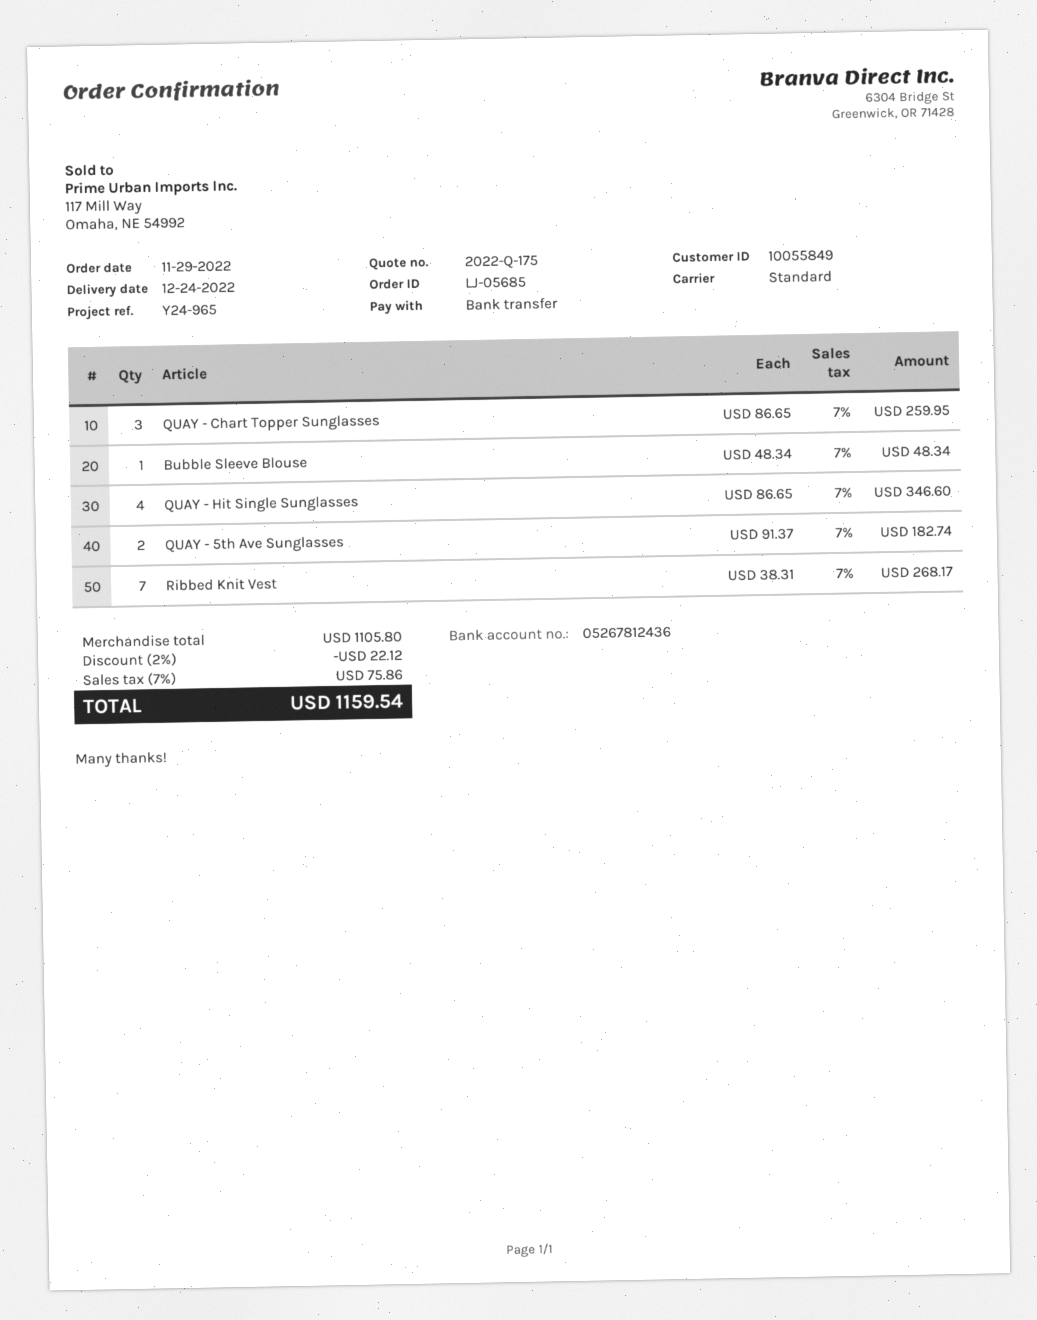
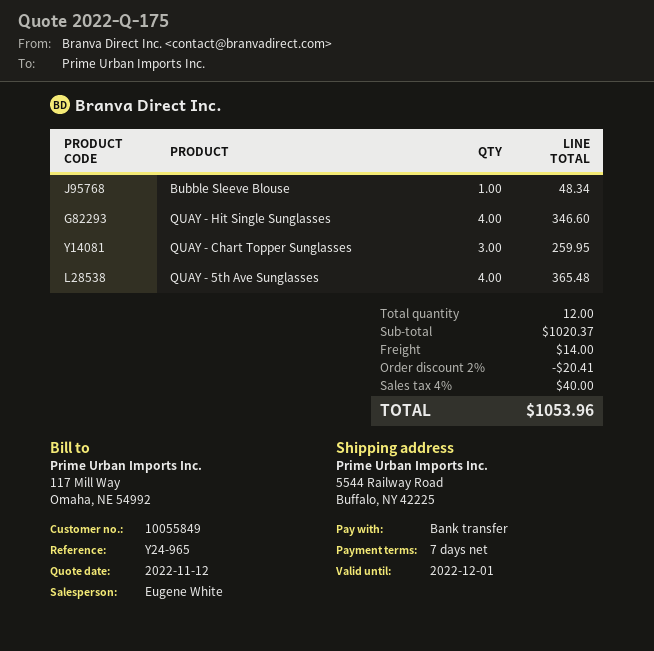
QUAY - 5th Ave Sunglasses: 2 for 182.74 -> 4 for 365.48
Ribbed Knit Vest: 7 for 268.17 -> none
subtotal: 1105.80 -> 1020.37
discount: 2% = 22.12 -> 2% = 20.41
shipping: none -> 14.00
tax: 7% = 75.86 -> 4% = 40.00
total: 1159.54 -> 1053.96

